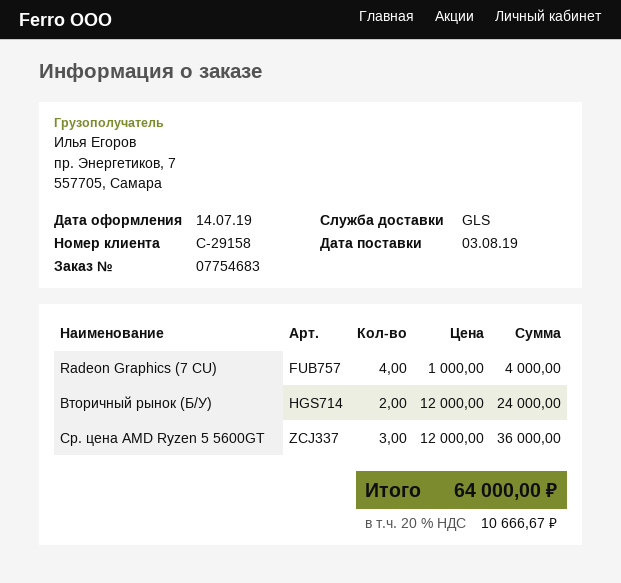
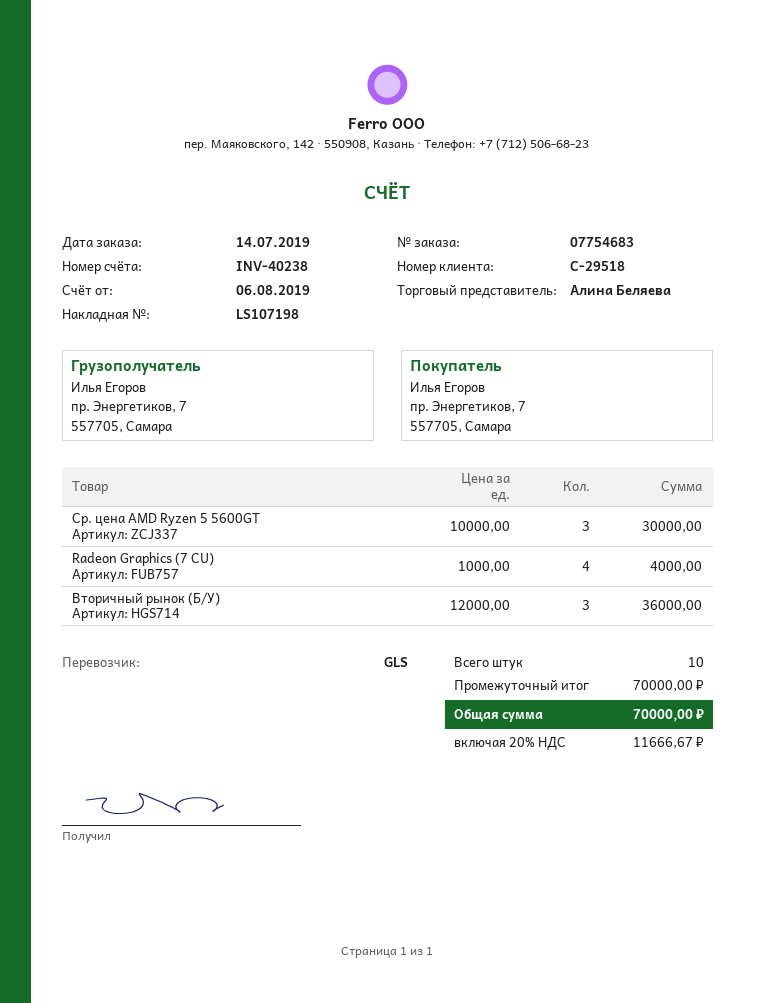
customer number: C-29158 -> C-29518
Вторичный рынок (Б/У): 2 x 12000.00 = 24000.00 -> 3 x 12000.00 = 36000.00
Ср. цена AMD Ryzen 5 5600GT: 3 x 12000.00 = 36000.00 -> 3 x 10000.00 = 30000.00
tax: 20% = 10666.67 -> 20% = 11666.67
total: 64000.00 -> 70000.00

